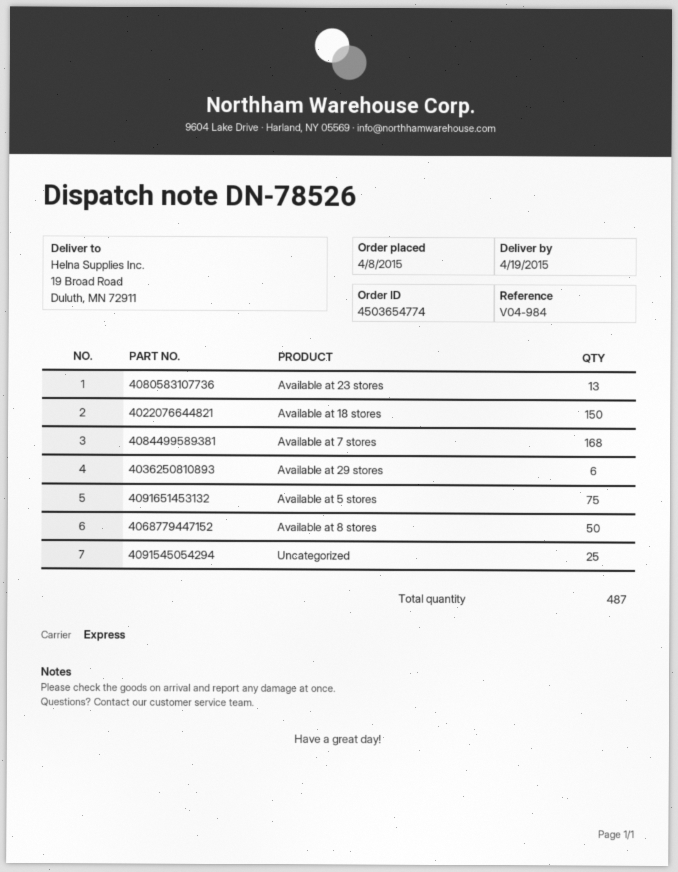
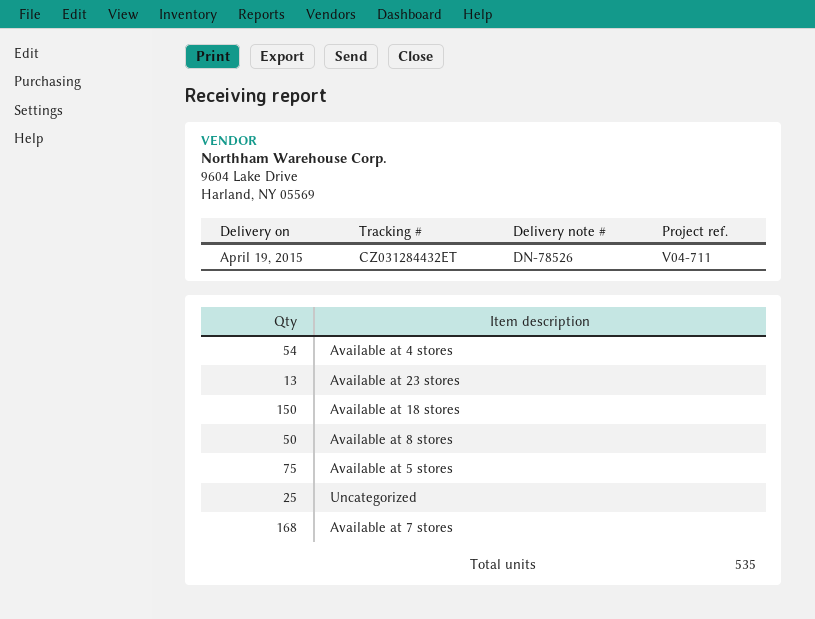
reference: V04-984 -> V04-711
Available at 29 stores: 6 -> none
Available at 4 stores: none -> 54
total quantity: 487 -> 535

